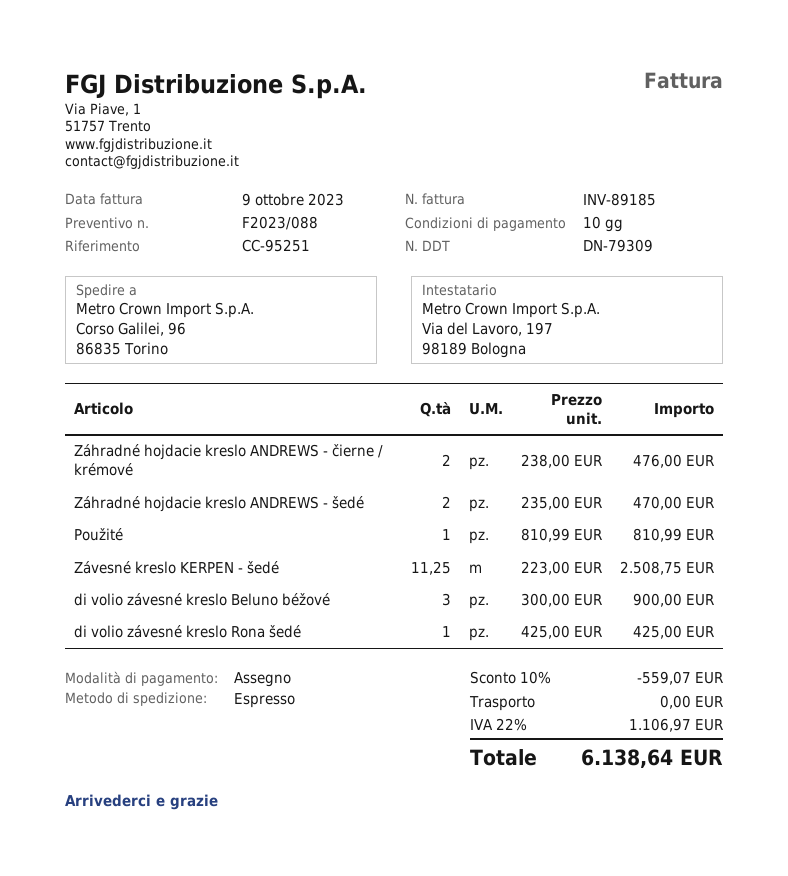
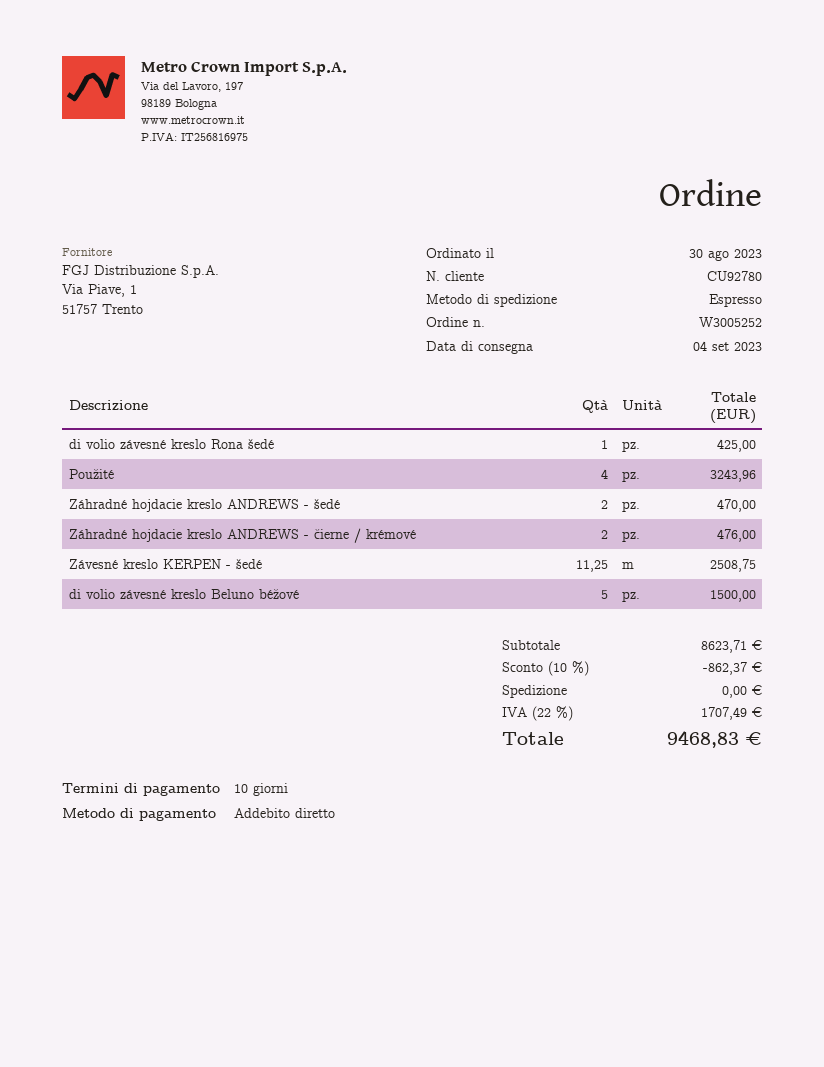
payment method: cheque -> direct debit
Použité: 1 for 810.99 -> 4 for 3243.96
di volio závesné kreslo Beluno béžové: 3 for 900.00 -> 5 for 1500.00
discount: 10% = 559.07 -> 10% = 862.37
tax: 22% = 1106.97 -> 22% = 1707.49
total: 6138.64 -> 9468.83

